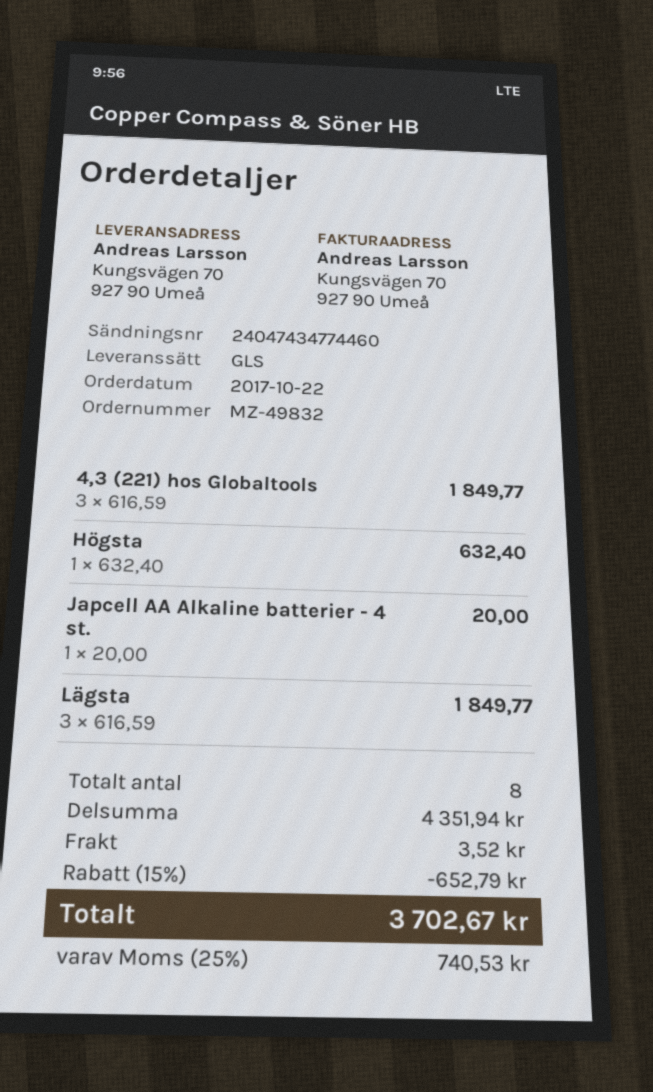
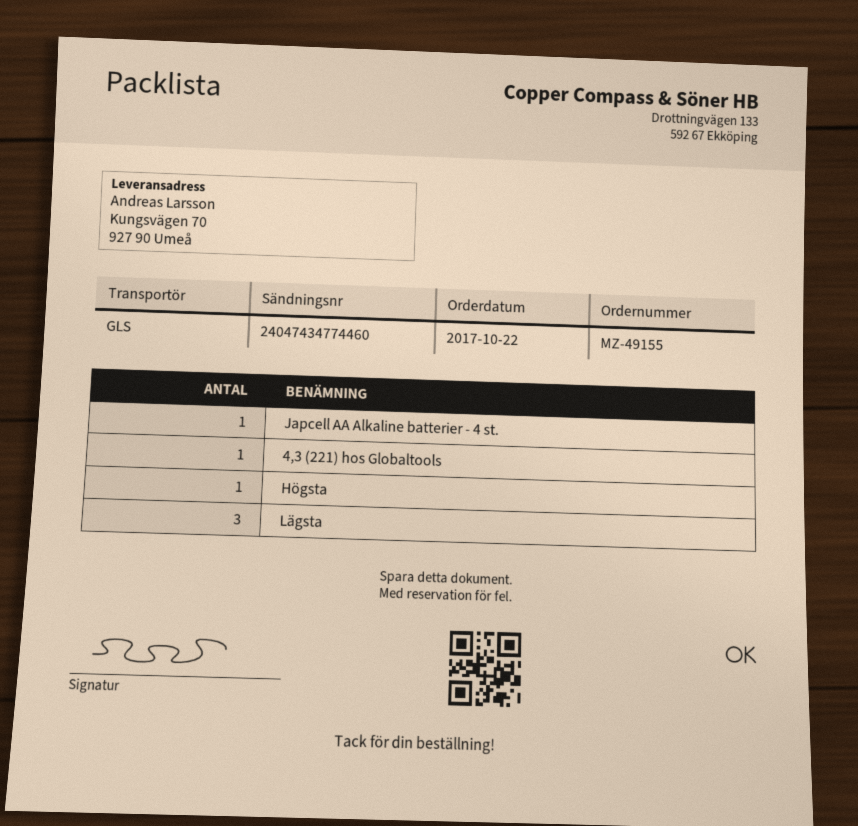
order number: MZ-49832 -> MZ-49155
4,3 (221) hos Globaltools: 3 -> 1

